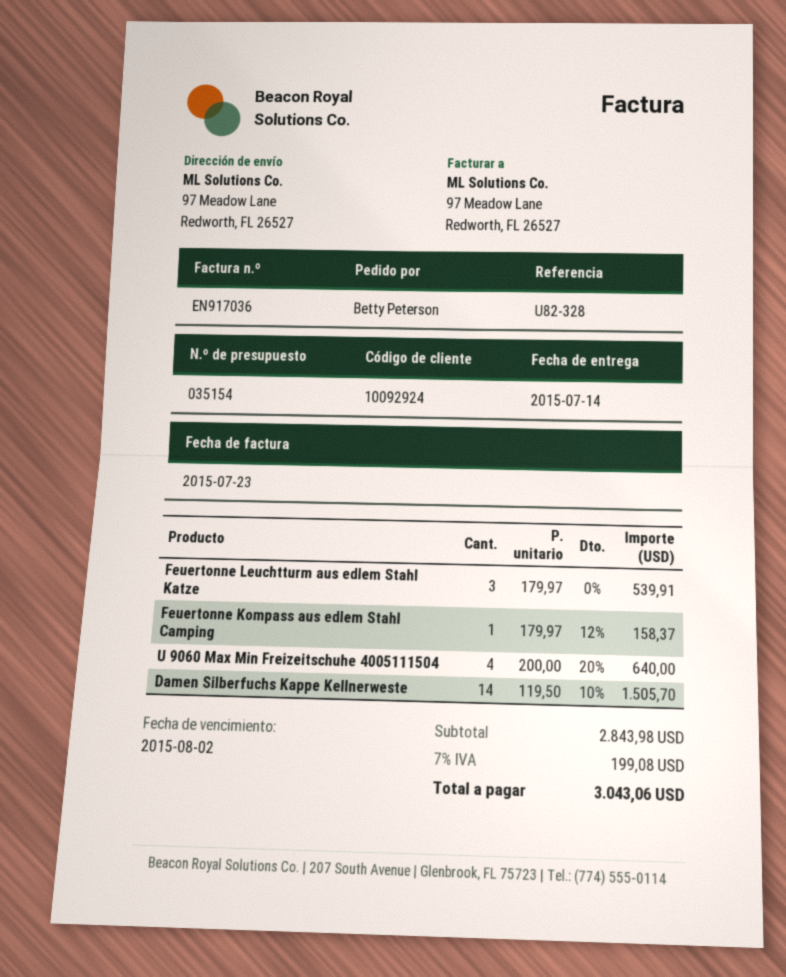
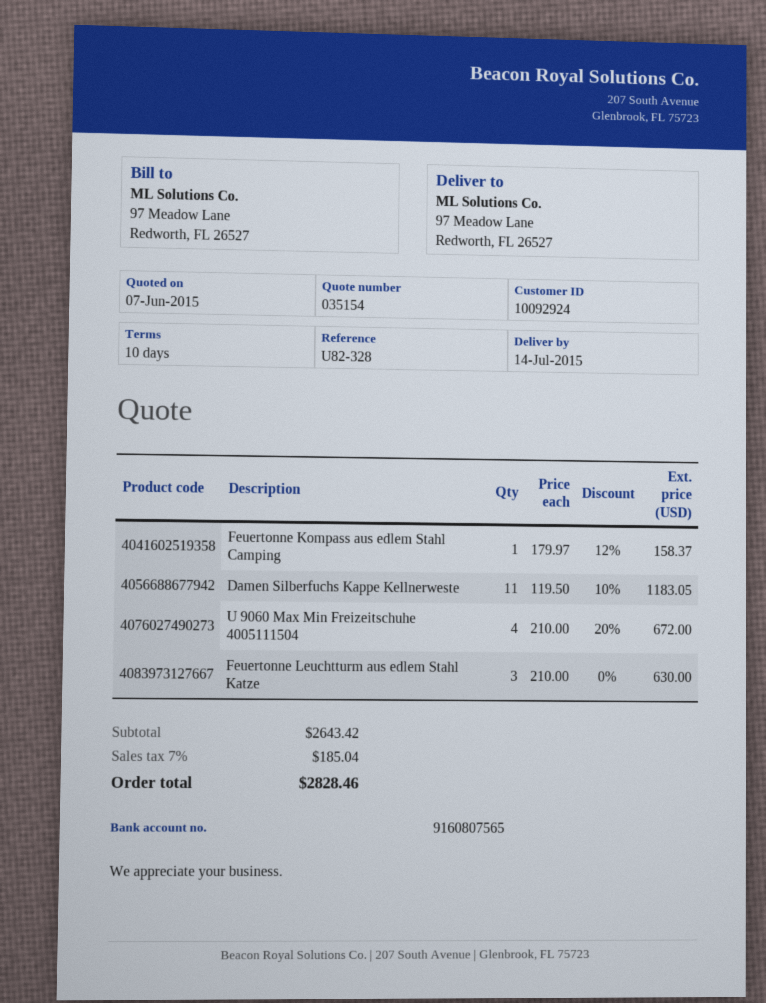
Feuertonne Leuchtturm aus edlem Stahl Katze: 3 x 179.97 = 539.91 -> 3 x 210.00 = 630.00
U 9060 Max Min Freizeitschuhe 4005111504: 4 x 200.00 - 20% = 640.00 -> 4 x 210.00 - 20% = 672.00
Damen Silberfuchs Kappe Kellnerweste: 14 x 119.50 - 10% = 1505.70 -> 11 x 119.50 - 10% = 1183.05
subtotal: 2843.98 -> 2643.42
tax: 7% = 199.08 -> 7% = 185.04
total: 3043.06 -> 2828.46

